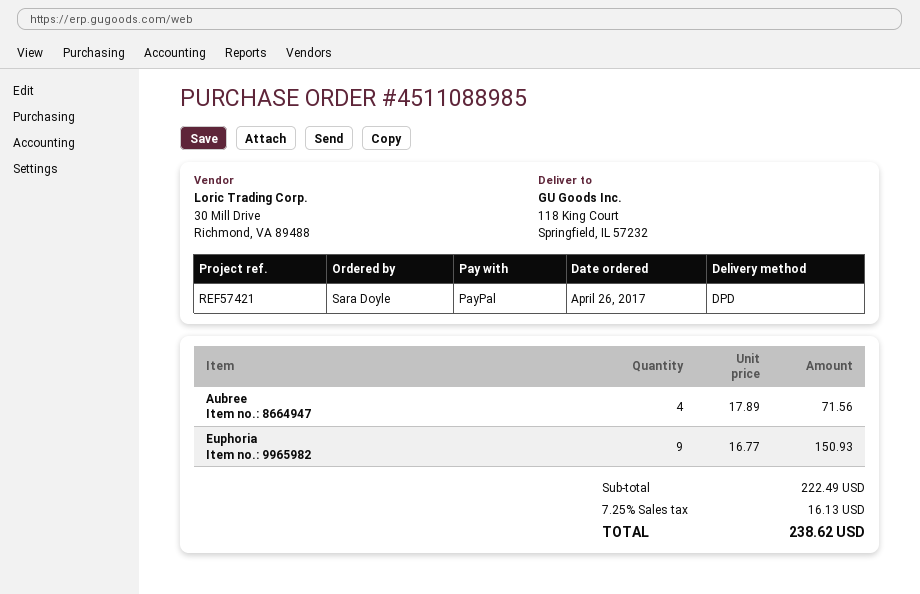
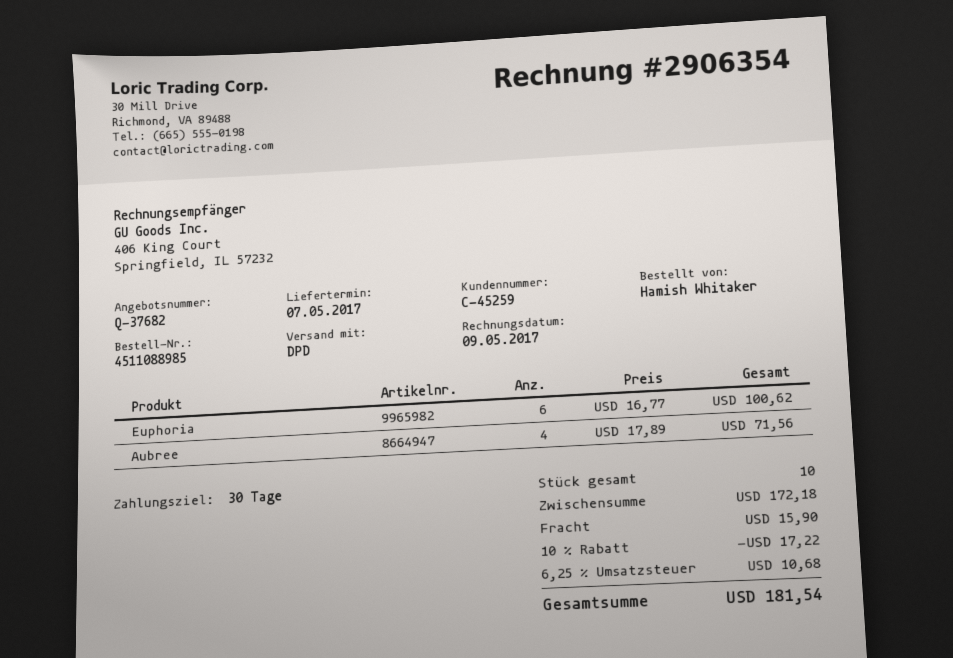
ordered by: Sara Doyle -> Hamish Whitaker
Euphoria: 9 x 16.77 = 150.93 -> 6 x 16.77 = 100.62
subtotal: 222.49 -> 172.18
discount: none -> 10% = 17.22
shipping: none -> 15.90
tax: 7.25% = 16.13 -> 6.25% = 10.68
total: 238.62 -> 181.54

